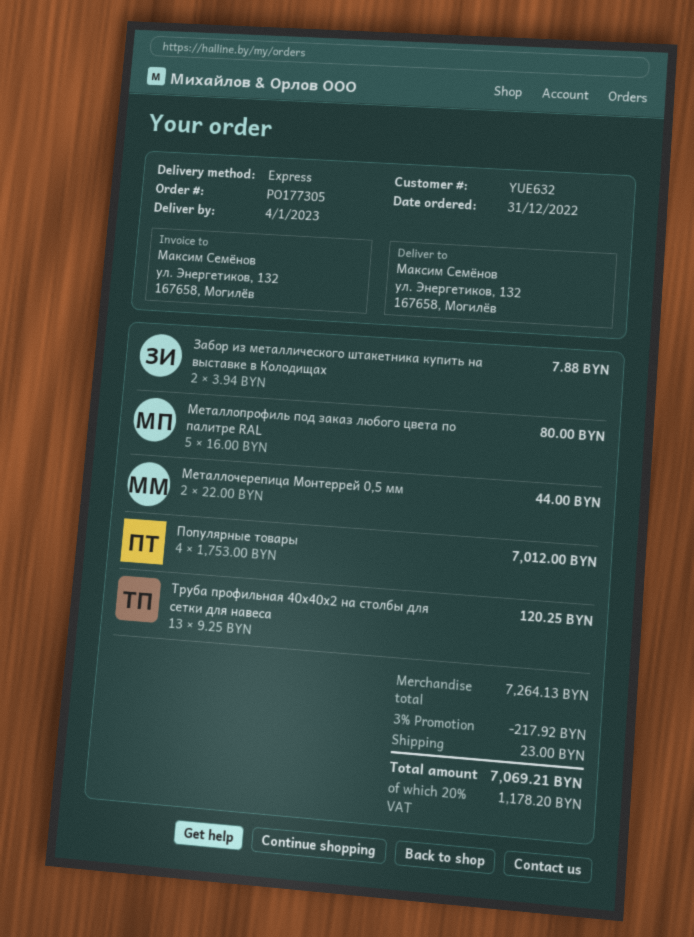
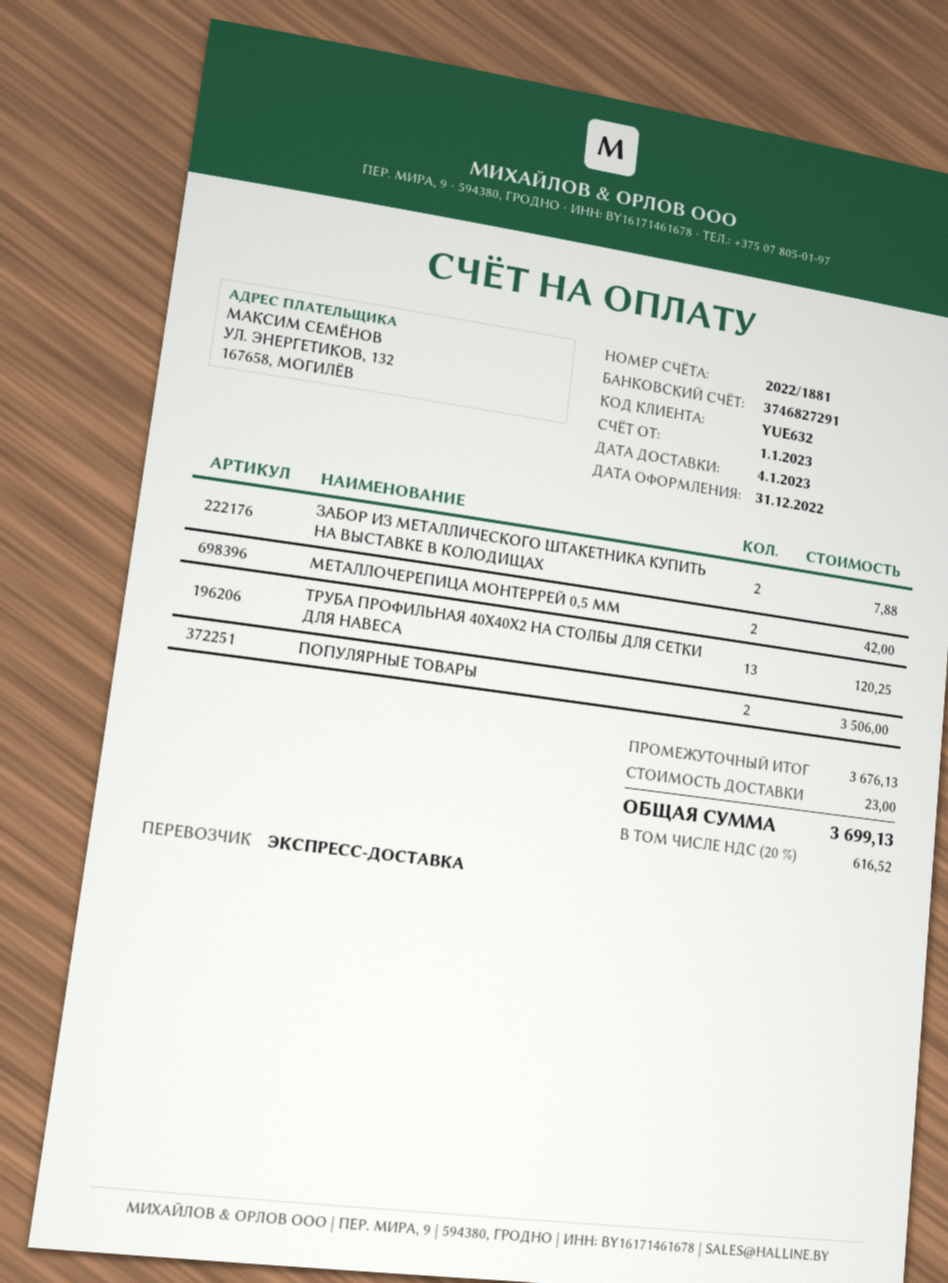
Металлопрофиль под заказ любого цвета по палитре RAL: 5 for 80.00 -> none
Металлочерепица Монтеррей 0,5 мм: 2 for 44.00 -> 2 for 42.00
Популярные товары: 4 for 7012.00 -> 2 for 3506.00
subtotal: 7264.13 -> 3676.13
discount: 3% = 217.92 -> none
tax: 20% = 1178.20 -> 20% = 616.52
total: 7069.21 -> 3699.13

